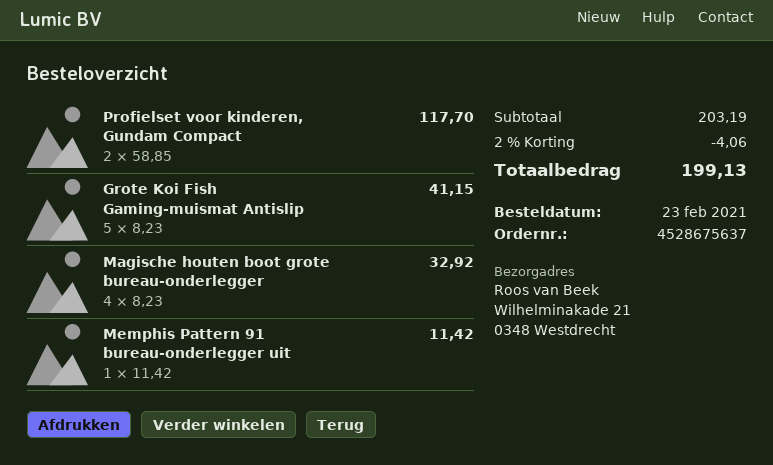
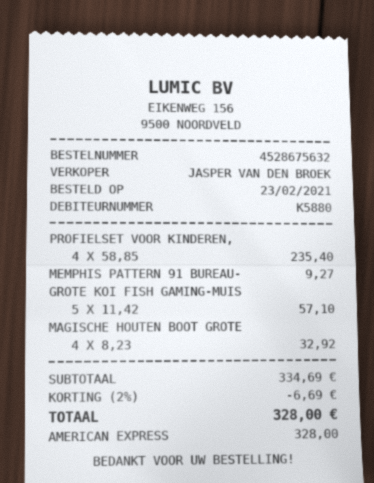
order number: 4528675637 -> 4528675632
Profielset voor kinderen, Gundam Compact: 2 x 58.85 = 117.70 -> 4 x 58.85 = 235.40
Grote Koi Fish Gaming-muismat Antislip: 5 x 8.23 = 41.15 -> 5 x 11.42 = 57.10
Memphis Pattern 91 bureau-onderlegger uit: 1 x 11.42 = 11.42 -> 1 x 9.27 = 9.27
subtotal: 203.19 -> 334.69
discount: 2% = 4.06 -> 2% = 6.69
total: 199.13 -> 328.00

